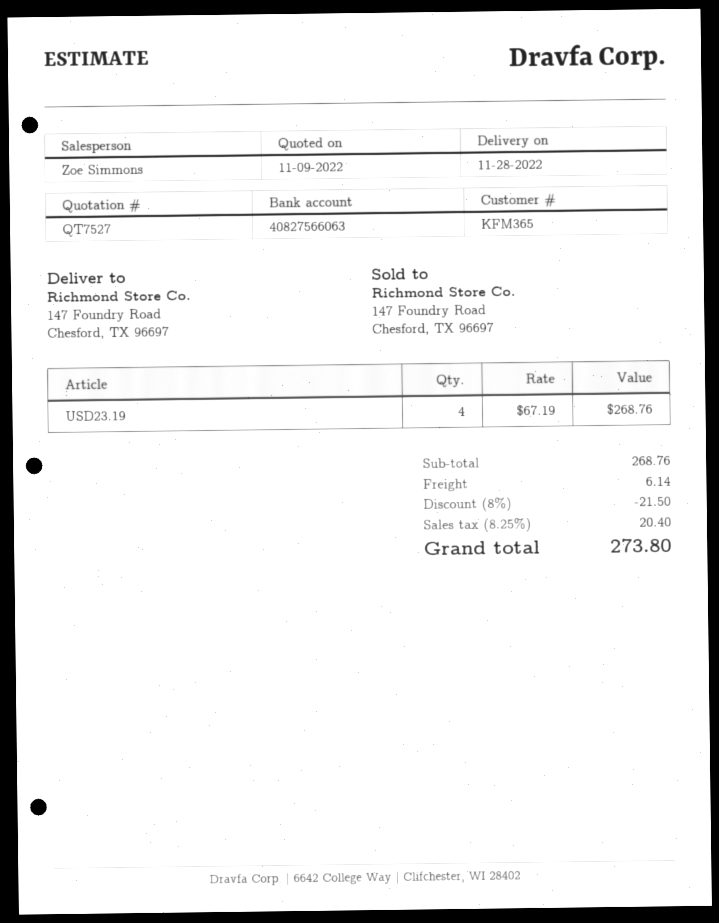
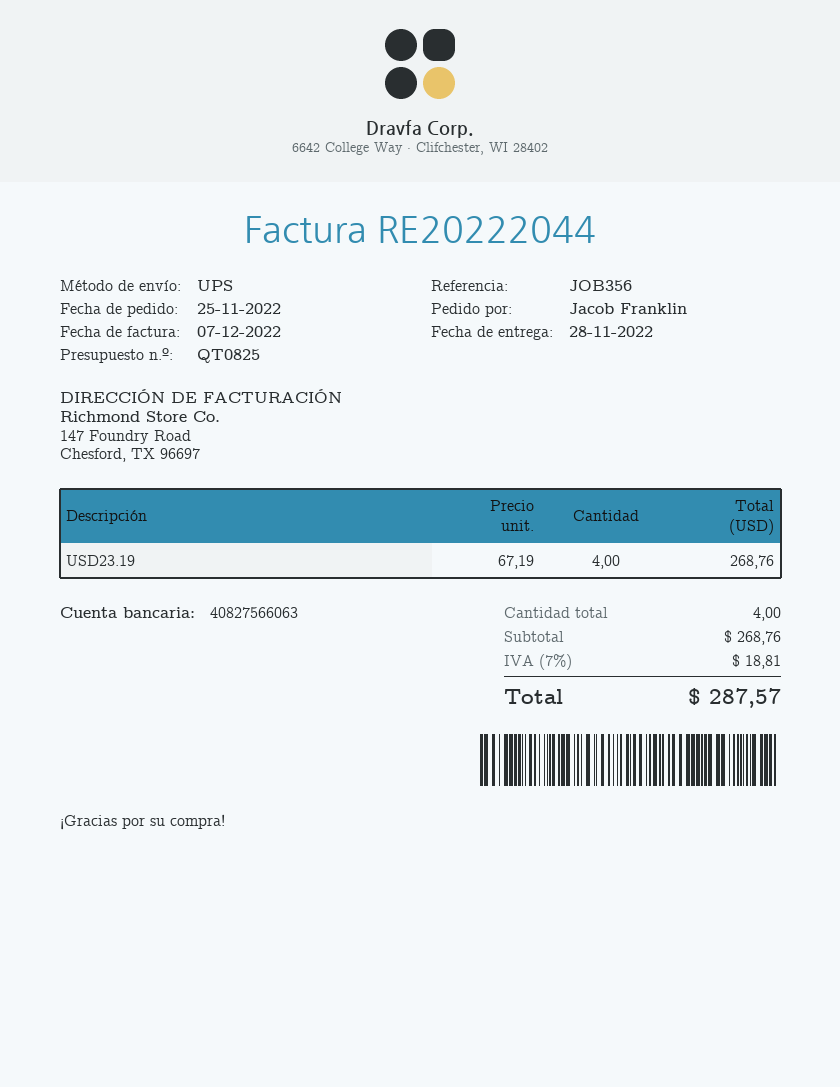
quote number: QT7527 -> QT0825
discount: 8% = 21.50 -> none
shipping: 6.14 -> none
tax: 8.25% = 20.40 -> 7% = 18.81
total: 273.80 -> 287.57

